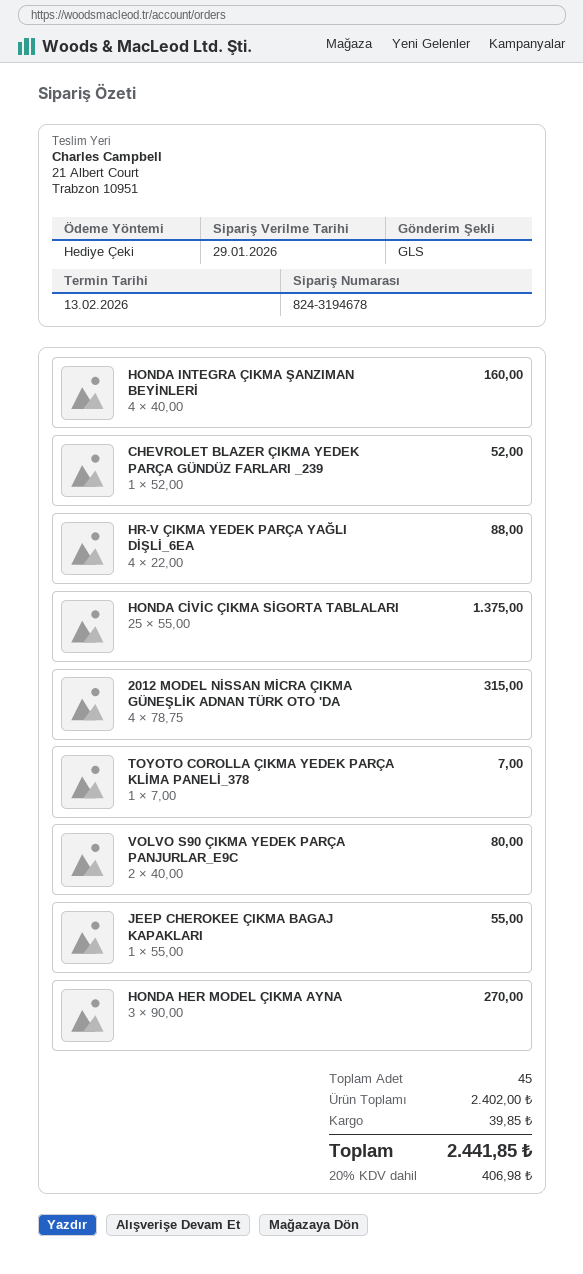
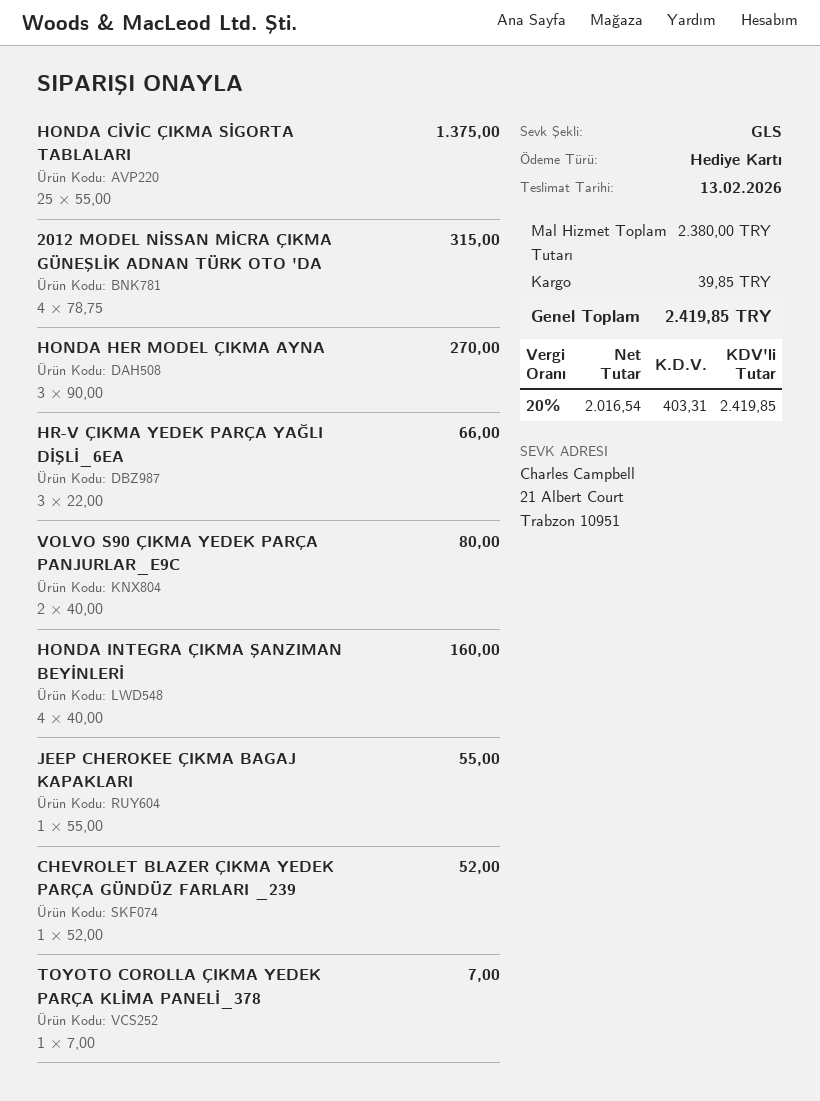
HR-V ÇIKMA YEDEK PARÇA YAĞLI DİŞLİ_6EA: 4 x 22.00 = 88.00 -> 3 x 22.00 = 66.00
subtotal: 2402.00 -> 2380.00
tax: 20% = 406.98 -> 20% = 403.31
total: 2441.85 -> 2419.85

